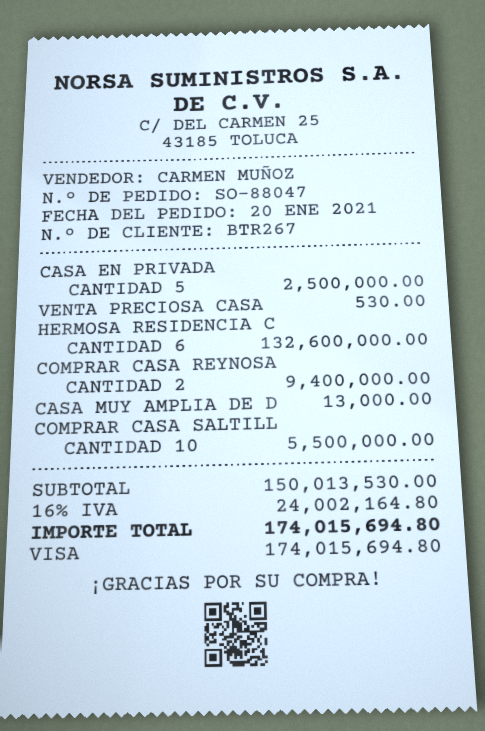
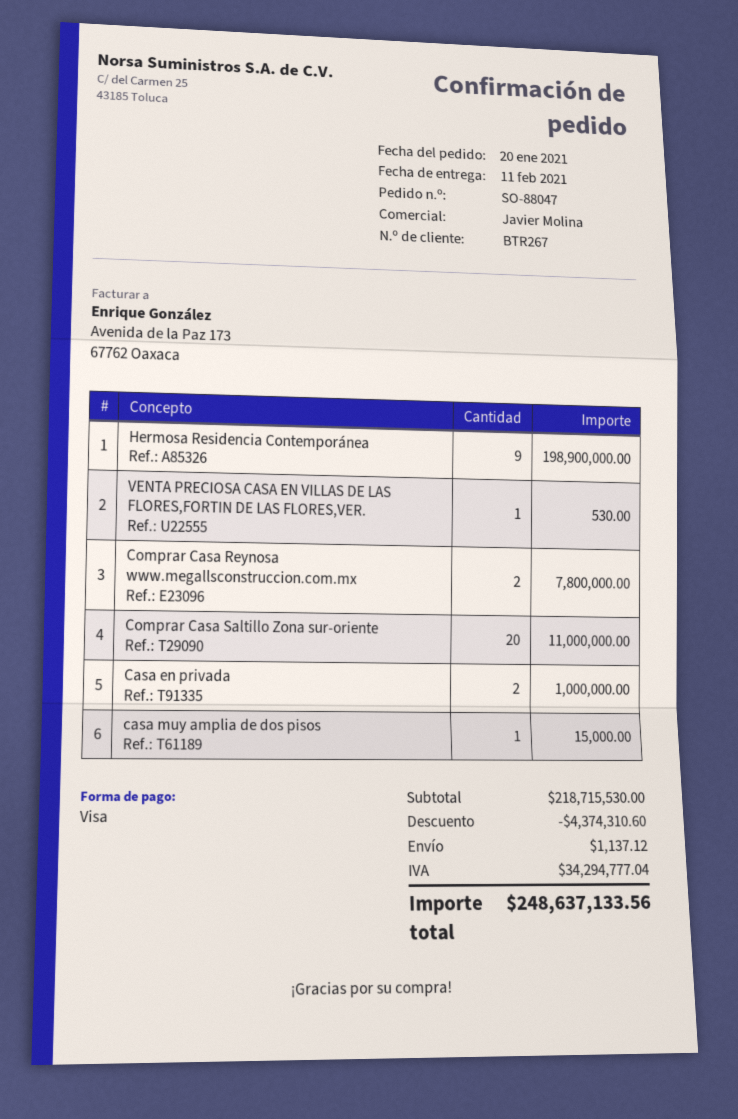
sales rep: CARMEN MUÑOZ -> Javier Molina
CASA EN PRIVADA: 5 for 2500000.00 -> 2 for 1000000.00
HERMOSA RESIDENCIA C: 6 for 132600000.00 -> 9 for 198900000.00
COMPRAR CASA REYNOSA: 2 for 9400000.00 -> 2 for 7800000.00
CASA MUY AMPLIA DE D: 1 for 13000.00 -> 1 for 15000.00
COMPRAR CASA SALTILL: 10 for 5500000.00 -> 20 for 11000000.00
subtotal: 150013530.00 -> 218715530.00
discount: none -> 4374310.60
shipping: none -> 1137.12
tax: 24002164.80 -> 34294777.04
total: 174015694.80 -> 248637133.56

